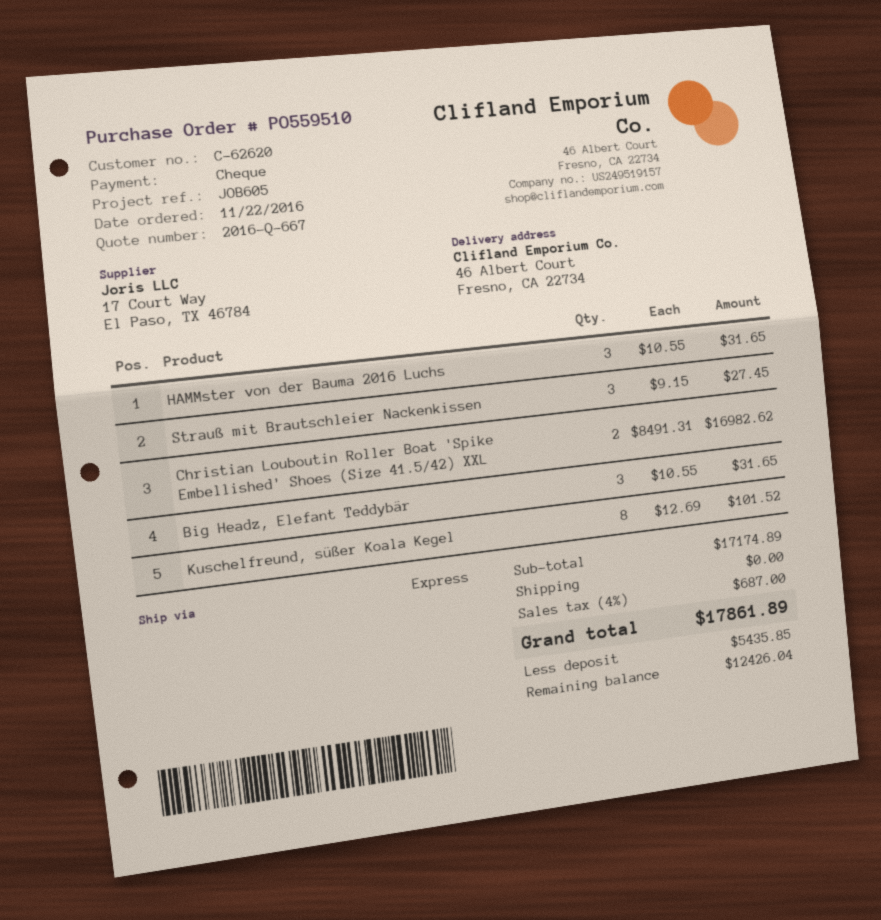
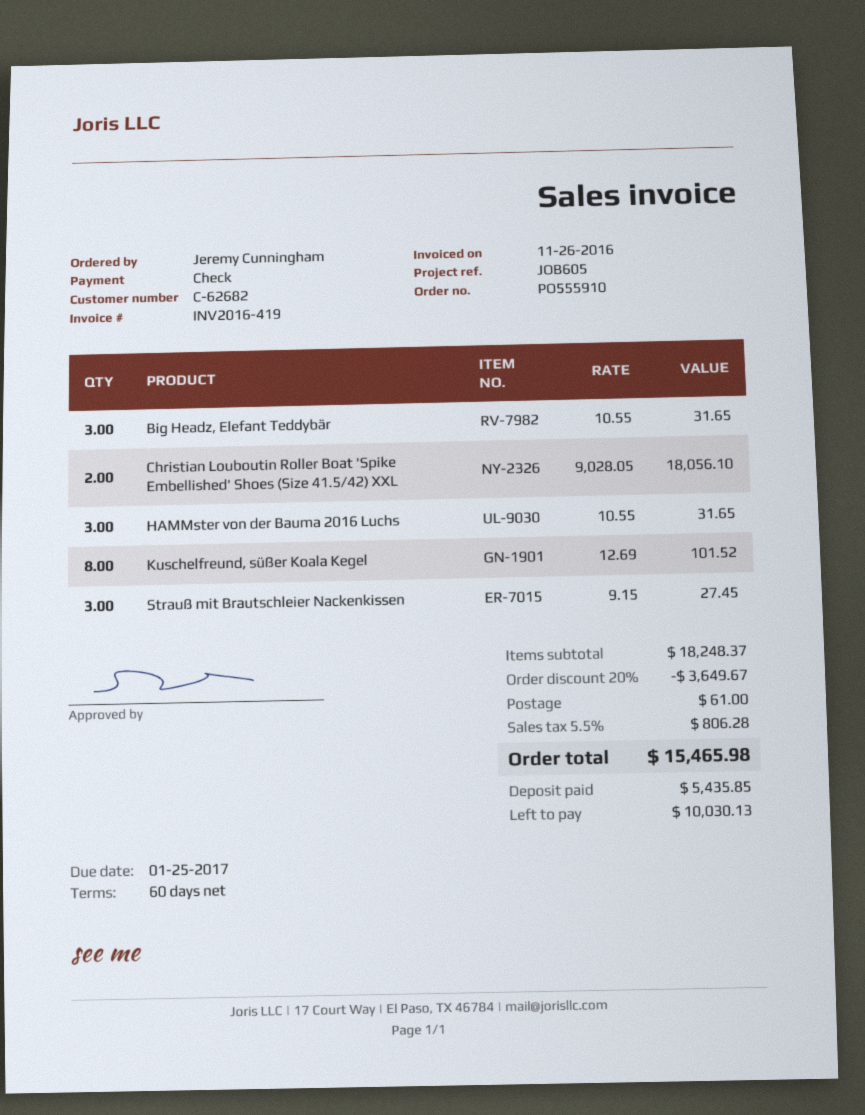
order number: PO559510 -> PO555910
customer number: C-62620 -> C-62682
Christian Louboutin Roller Boat 'Spike Embellished' Shoes (Size 41.5/42) XXL: 2 x 8491.31 = 16982.62 -> 2 x 9028.05 = 18056.10
subtotal: 17174.89 -> 18248.37
discount: none -> 20% = 3649.67
shipping: 0.00 -> 61.00
tax: 4% = 687.00 -> 5.5% = 806.28
total: 17861.89 -> 15465.98
balance: 12426.04 -> 10030.13

